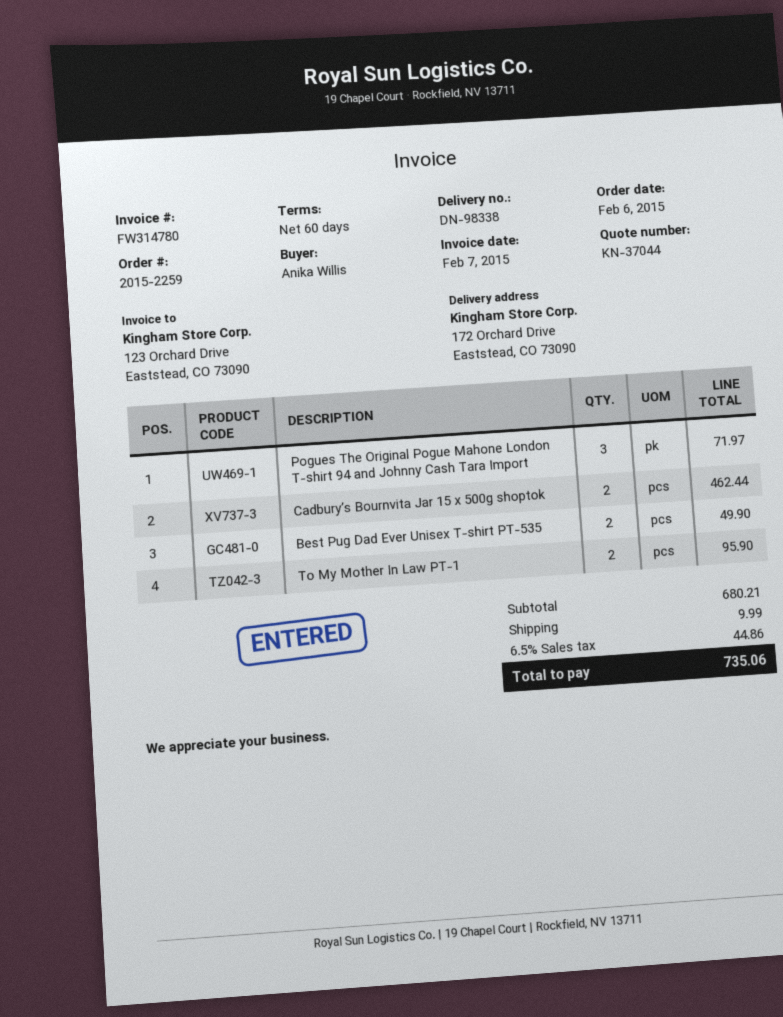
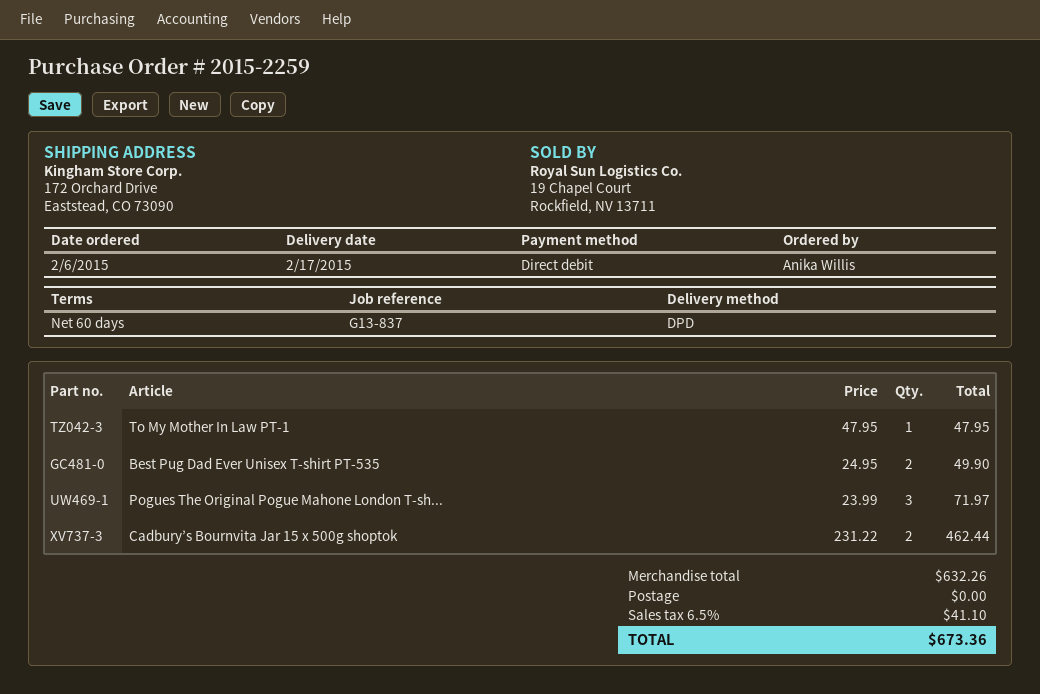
To My Mother In Law PT-1: 2 for 95.90 -> 1 for 47.95
subtotal: 680.21 -> 632.26
shipping: 9.99 -> 0.00
tax: 6.5% = 44.86 -> 6.5% = 41.10
total: 735.06 -> 673.36

